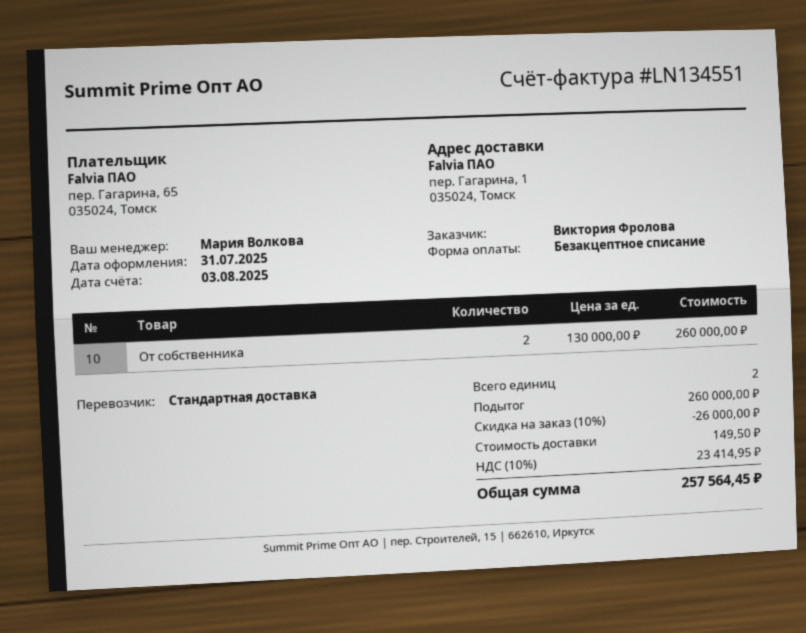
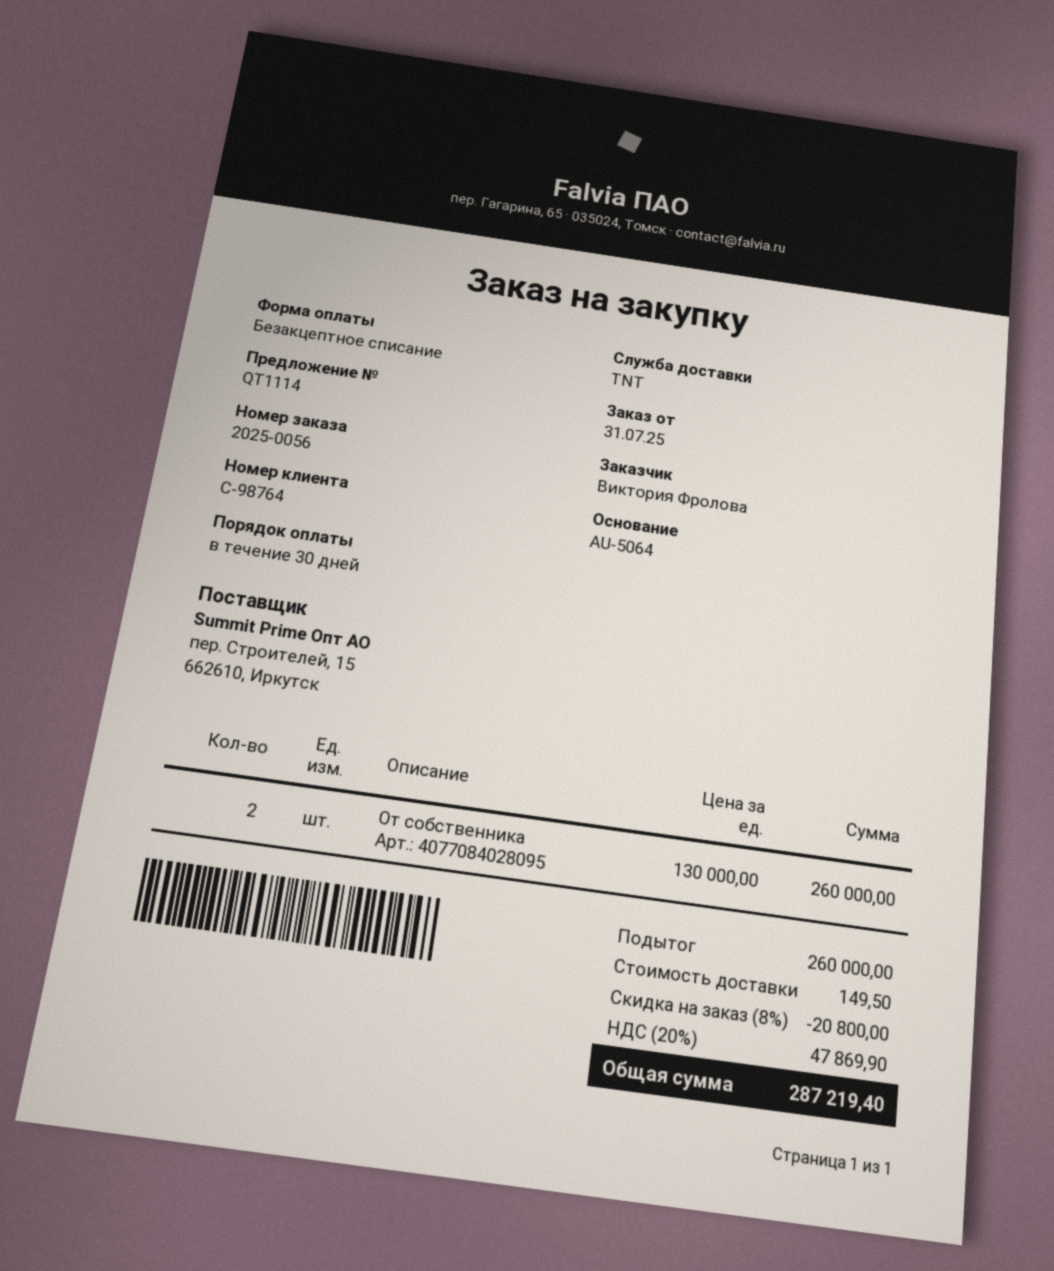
shipping method: standard -> TNT
discount: 10% = 26000.00 -> 8% = 20800.00
tax: 10% = 23414.95 -> 20% = 47869.90
total: 257564.45 -> 287219.40

